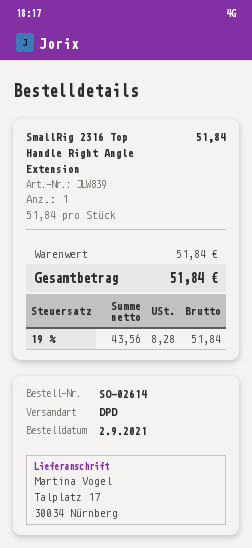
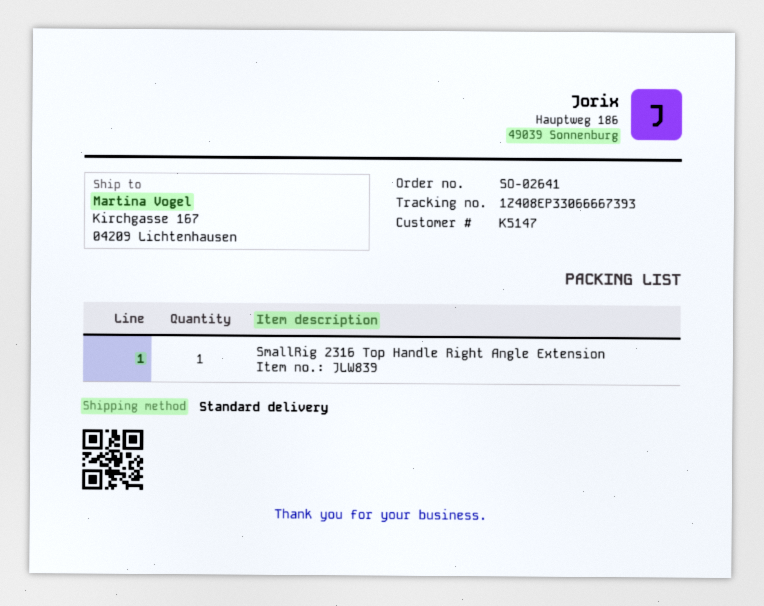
order number: SO-02614 -> SO-02641
shipping method: DPD -> standard
ship to: Talplatz 17, 30034 Nürnberg -> Kirchgasse 167, 04209 Lichtenhausen

